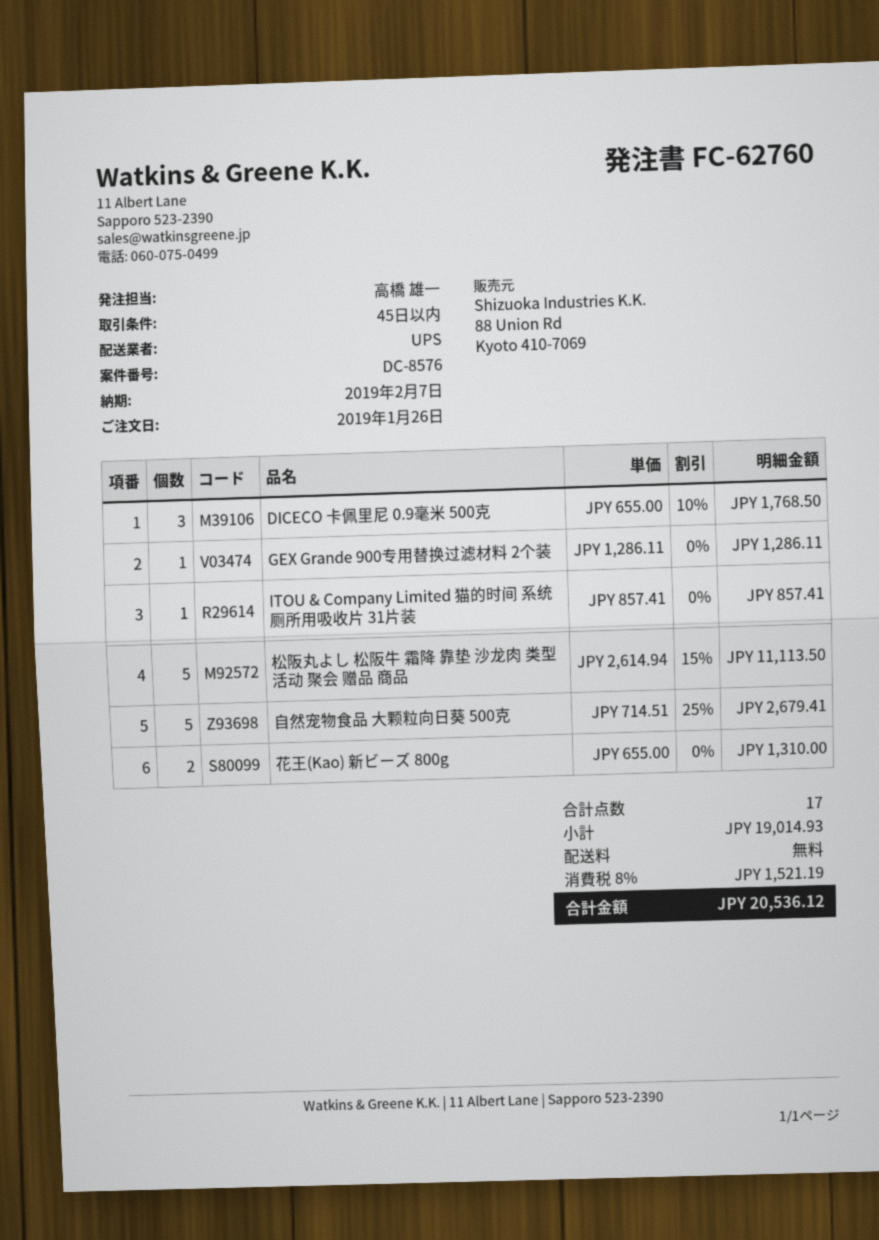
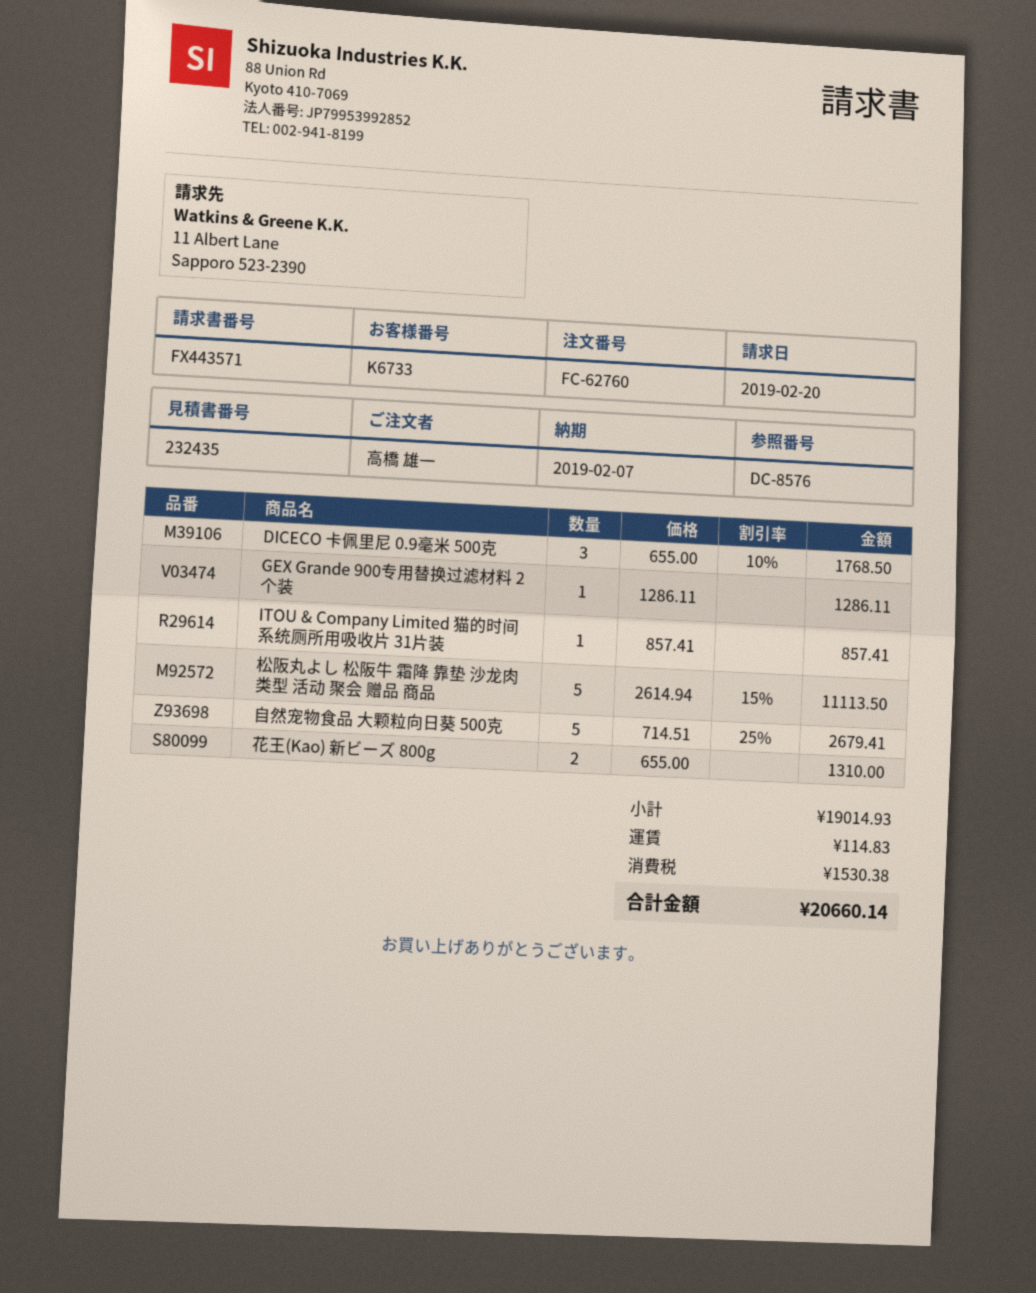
shipping: 0.00 -> 114.83
tax: 1521.19 -> 1530.38
total: 20536.12 -> 20660.14

